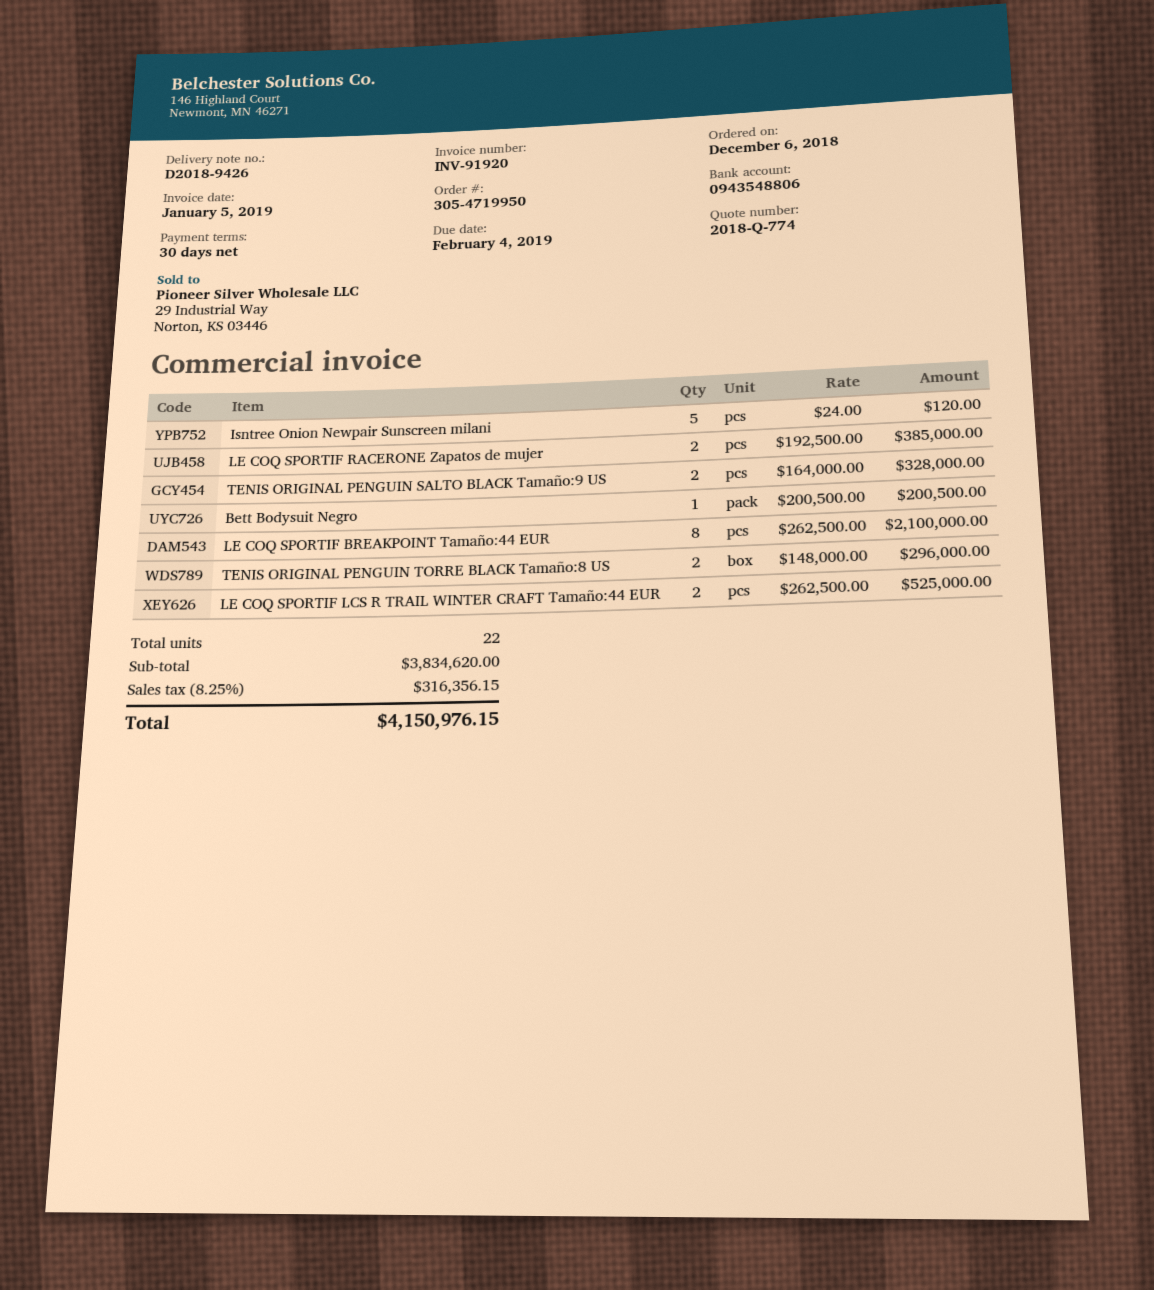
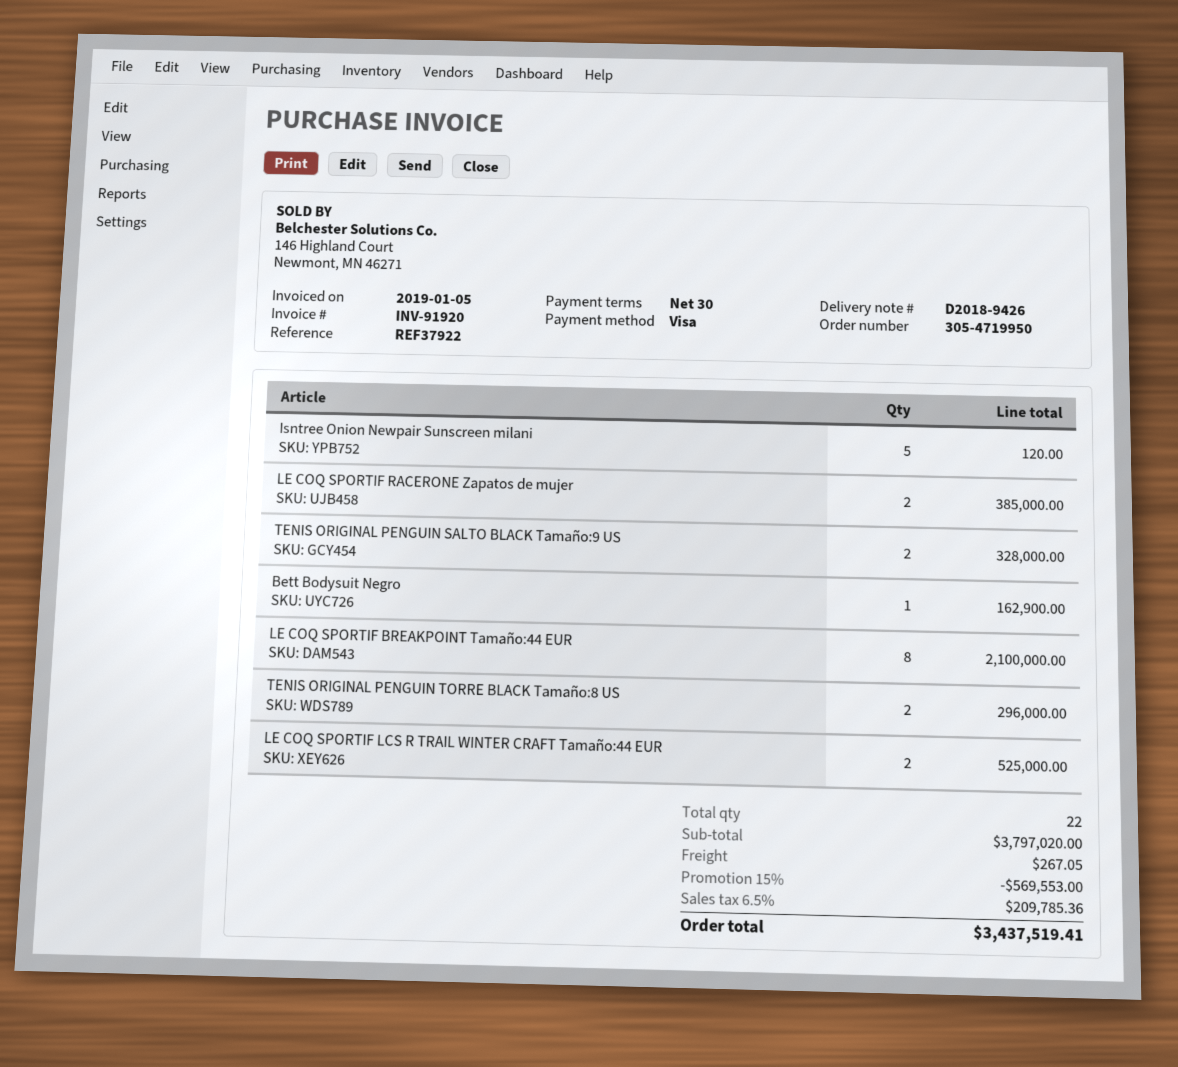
Bett Bodysuit Negro: 1 for 200500.00 -> 1 for 162900.00
subtotal: 3834620.00 -> 3797020.00
discount: none -> 15% = 569553.00
shipping: none -> 267.05
tax: 8.25% = 316356.15 -> 6.5% = 209785.36
total: 4150976.15 -> 3437519.41

